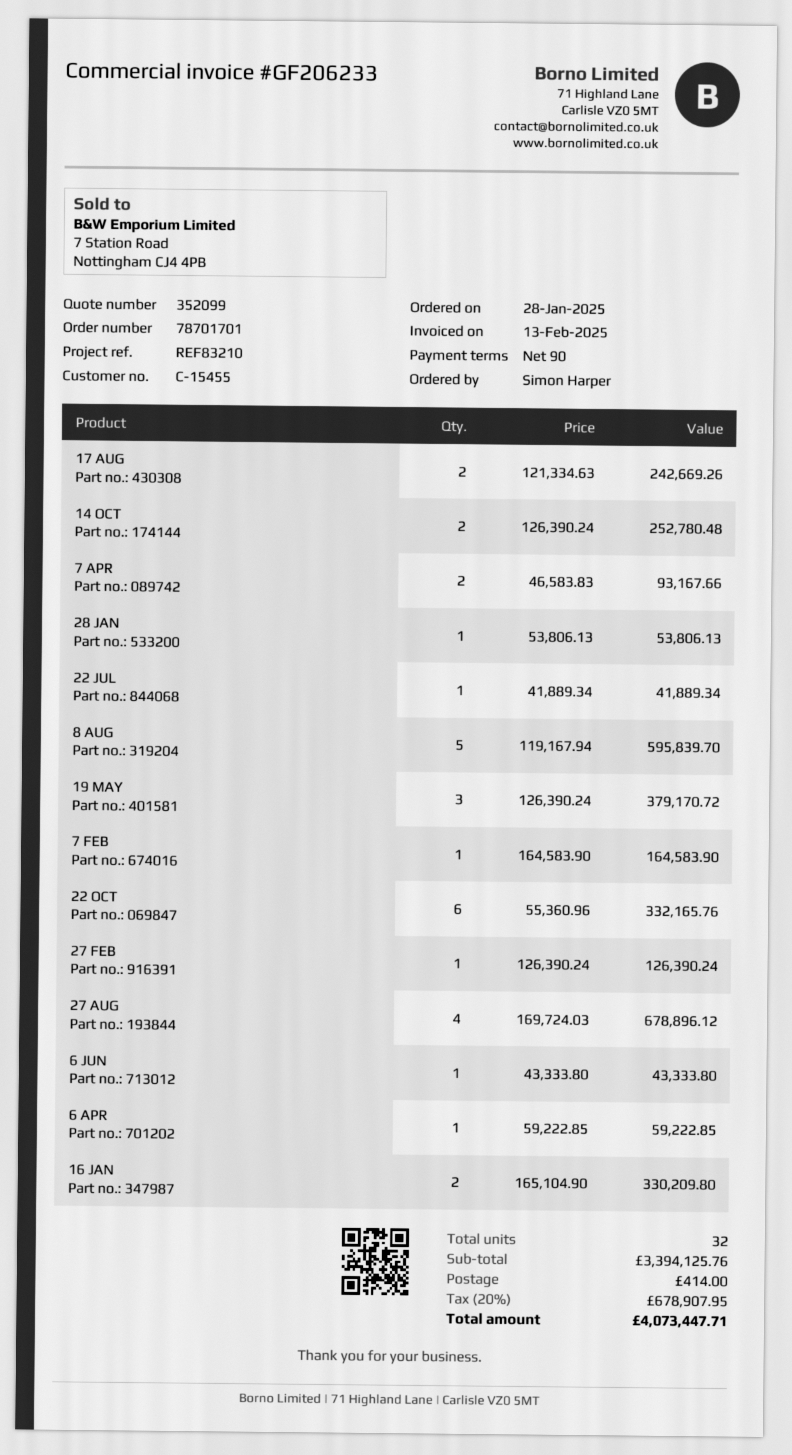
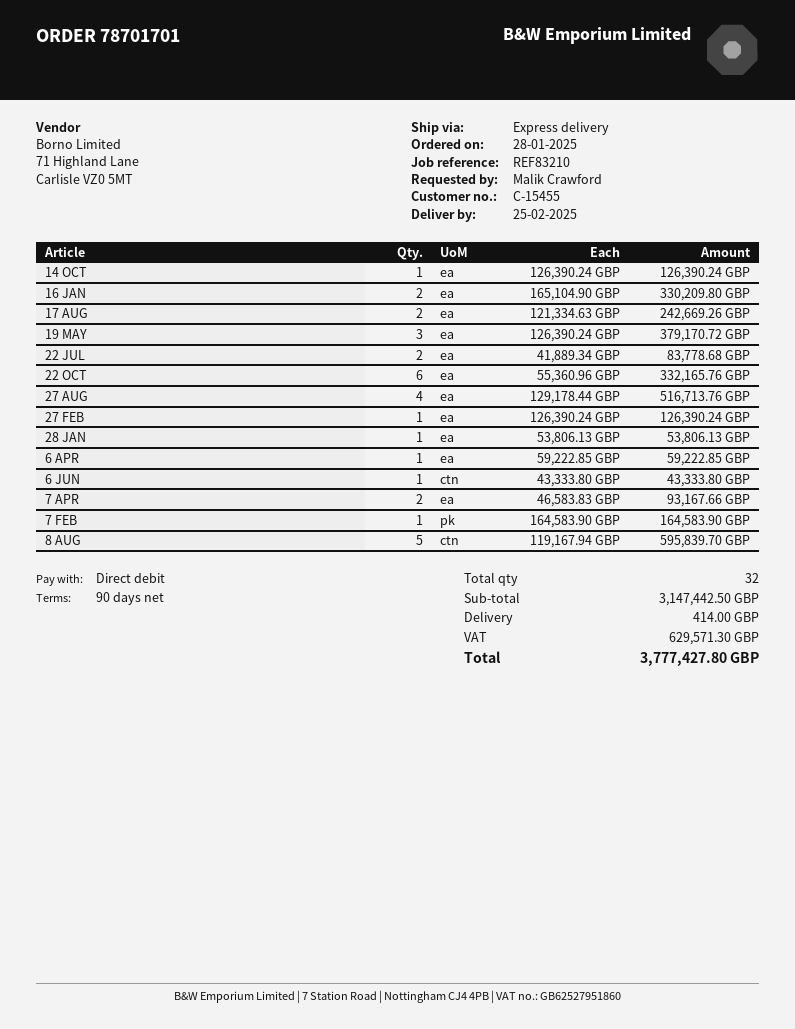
ordered by: Simon Harper -> Malik Crawford
14 OCT: 2 x 126390.24 = 252780.48 -> 1 x 126390.24 = 126390.24
22 JUL: 1 x 41889.34 = 41889.34 -> 2 x 41889.34 = 83778.68
27 AUG: 4 x 169724.03 = 678896.12 -> 4 x 129178.44 = 516713.76
subtotal: 3394125.76 -> 3147442.50
tax: 678907.95 -> 629571.30
total: 4073447.71 -> 3777427.80

